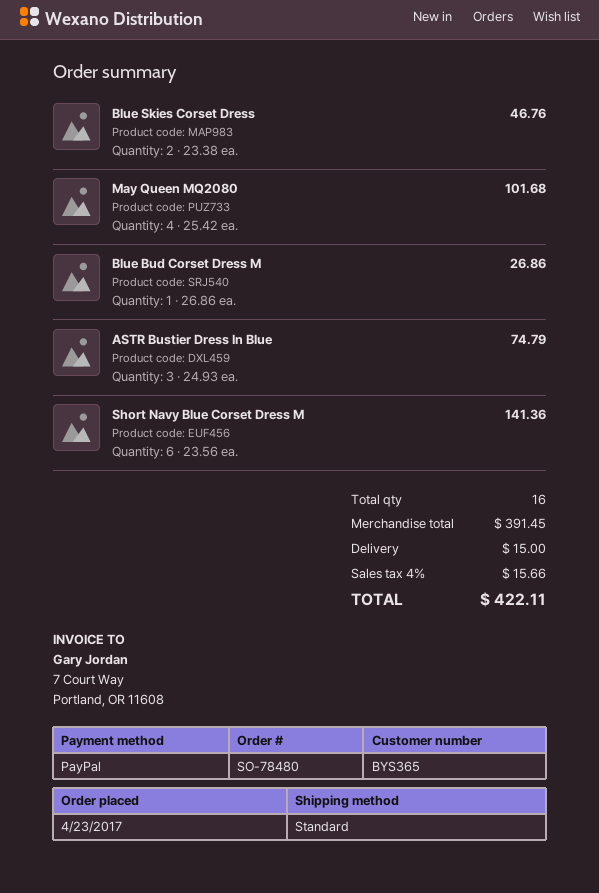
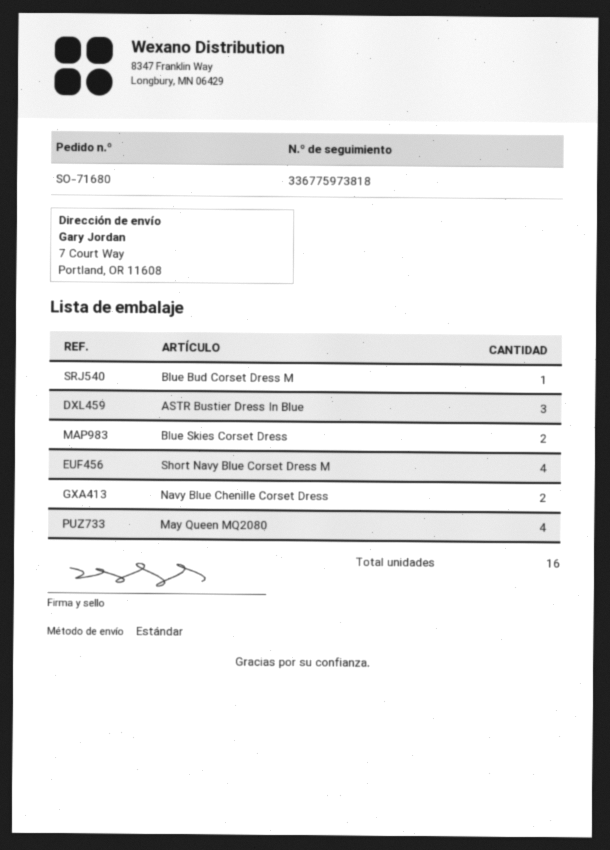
order number: SO-78480 -> SO-71680
Short Navy Blue Corset Dress M: 6 -> 4
Navy Blue Chenille Corset Dress: none -> 2

